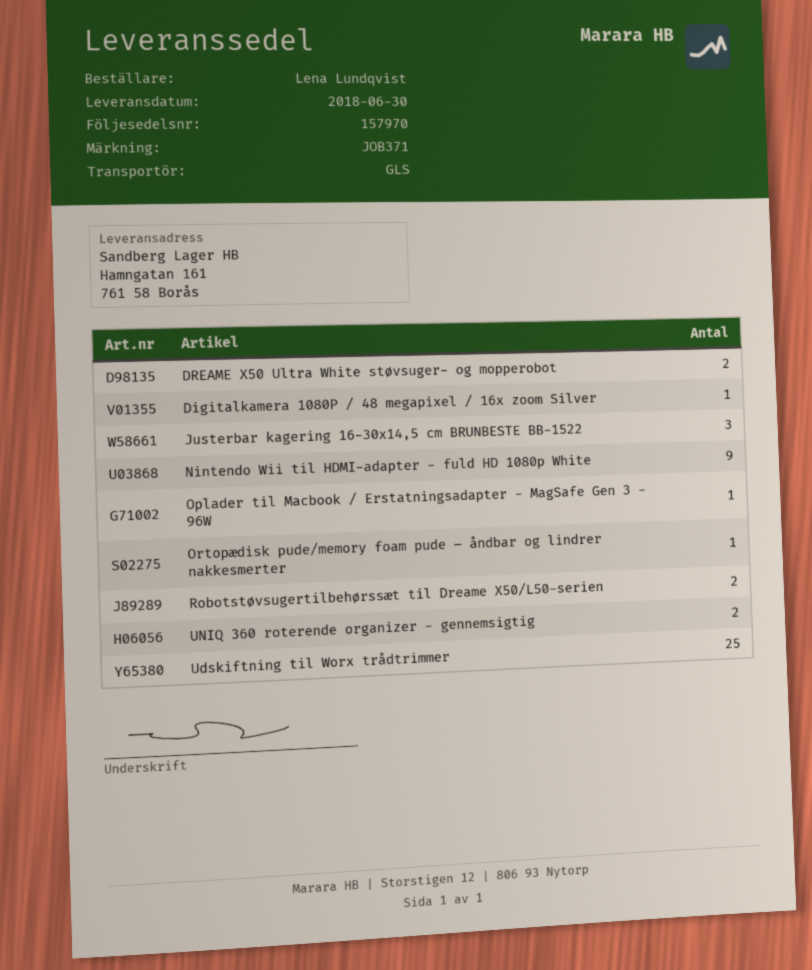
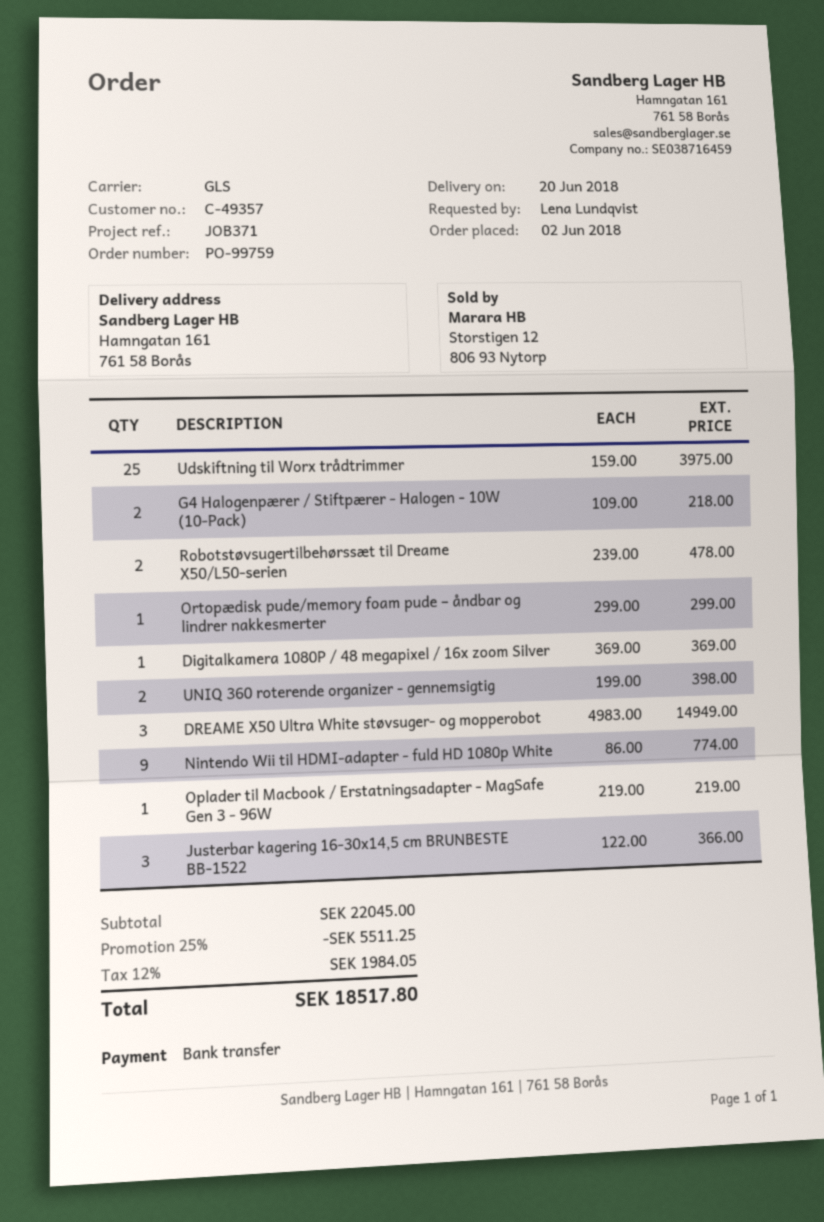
delivery date: 2018-06-30 -> 2018-06-20
DREAME X50 Ultra White støvsuger- og mopperobot: 2 -> 3
G4 Halogenpærer / Stiftpærer - Halogen - 10W (10-Pack): none -> 2

